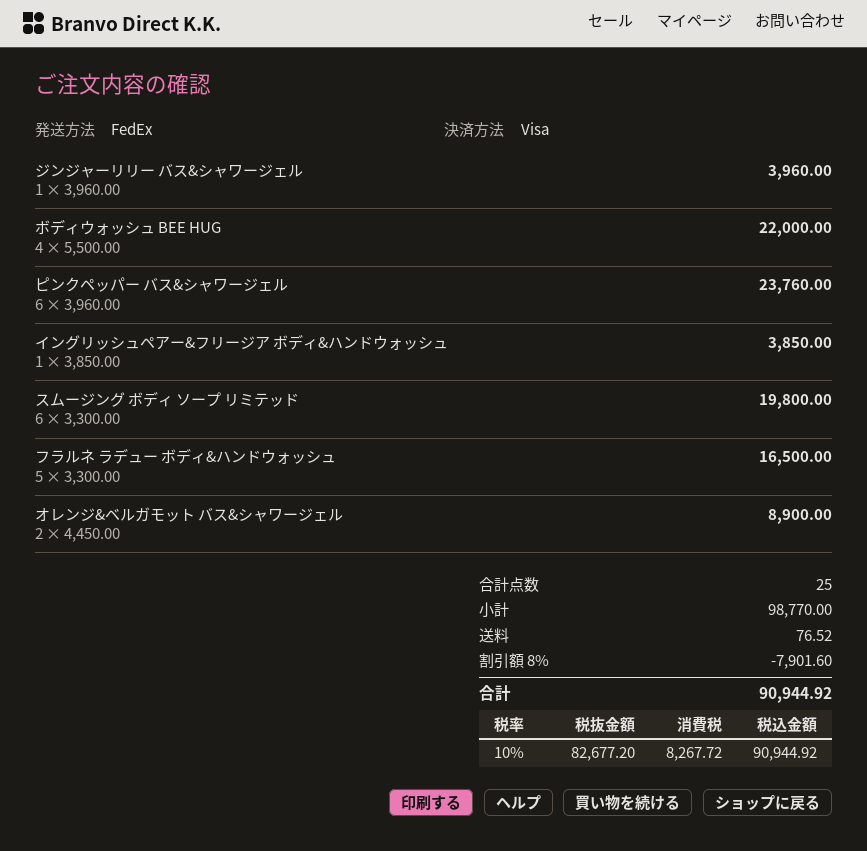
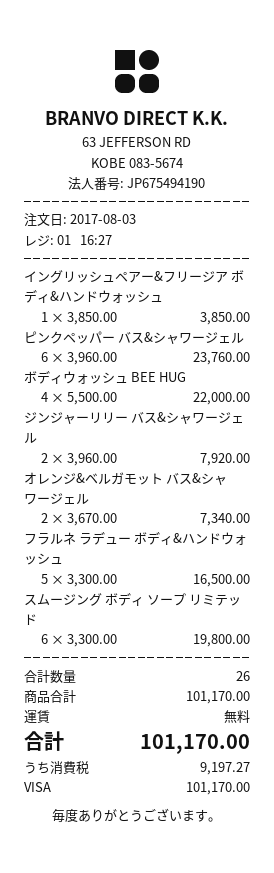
ジンジャーリリー バス&シャワージェル: 1 x 3960.00 = 3960.00 -> 2 x 3960.00 = 7920.00
オレンジ&ベルガモット バス&シャワージェル: 2 x 4450.00 = 8900.00 -> 2 x 3670.00 = 7340.00
total quantity: 25 -> 26
subtotal: 98770.00 -> 101170.00
discount: 8% = 7901.60 -> none
shipping: 76.52 -> 0.00
tax: 8267.72 -> 9197.27
total: 90944.92 -> 101170.00

